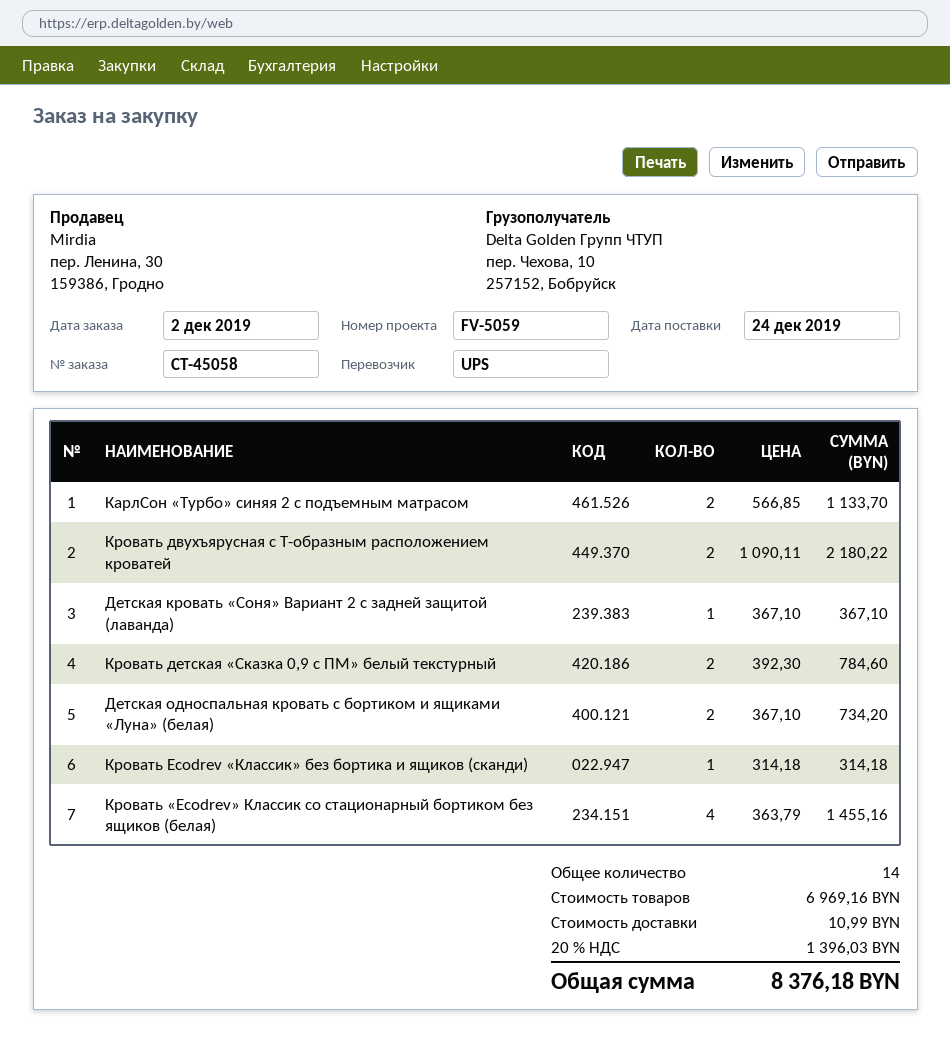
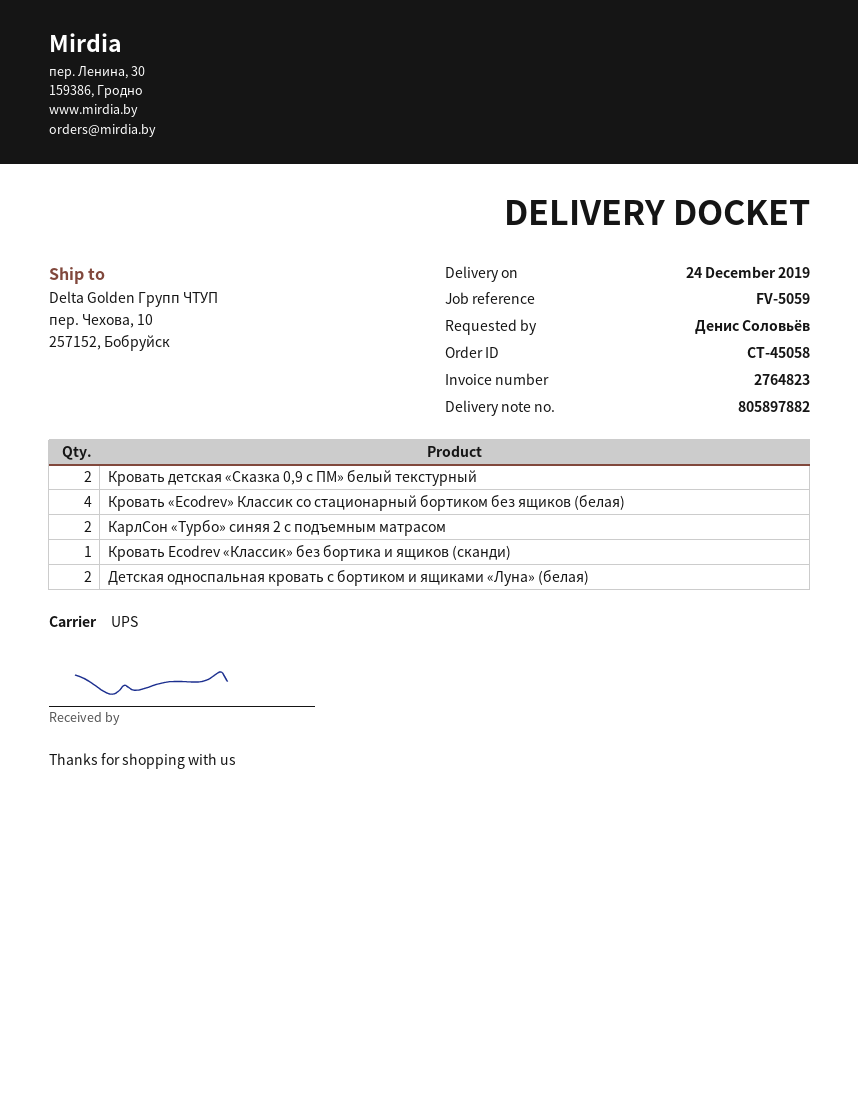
Кровать двухъярусная с Т-образным расположением кроватей: 2 -> none
Детская кровать «Соня» Вариант 2 с задней защитой (лаванда): 1 -> none

